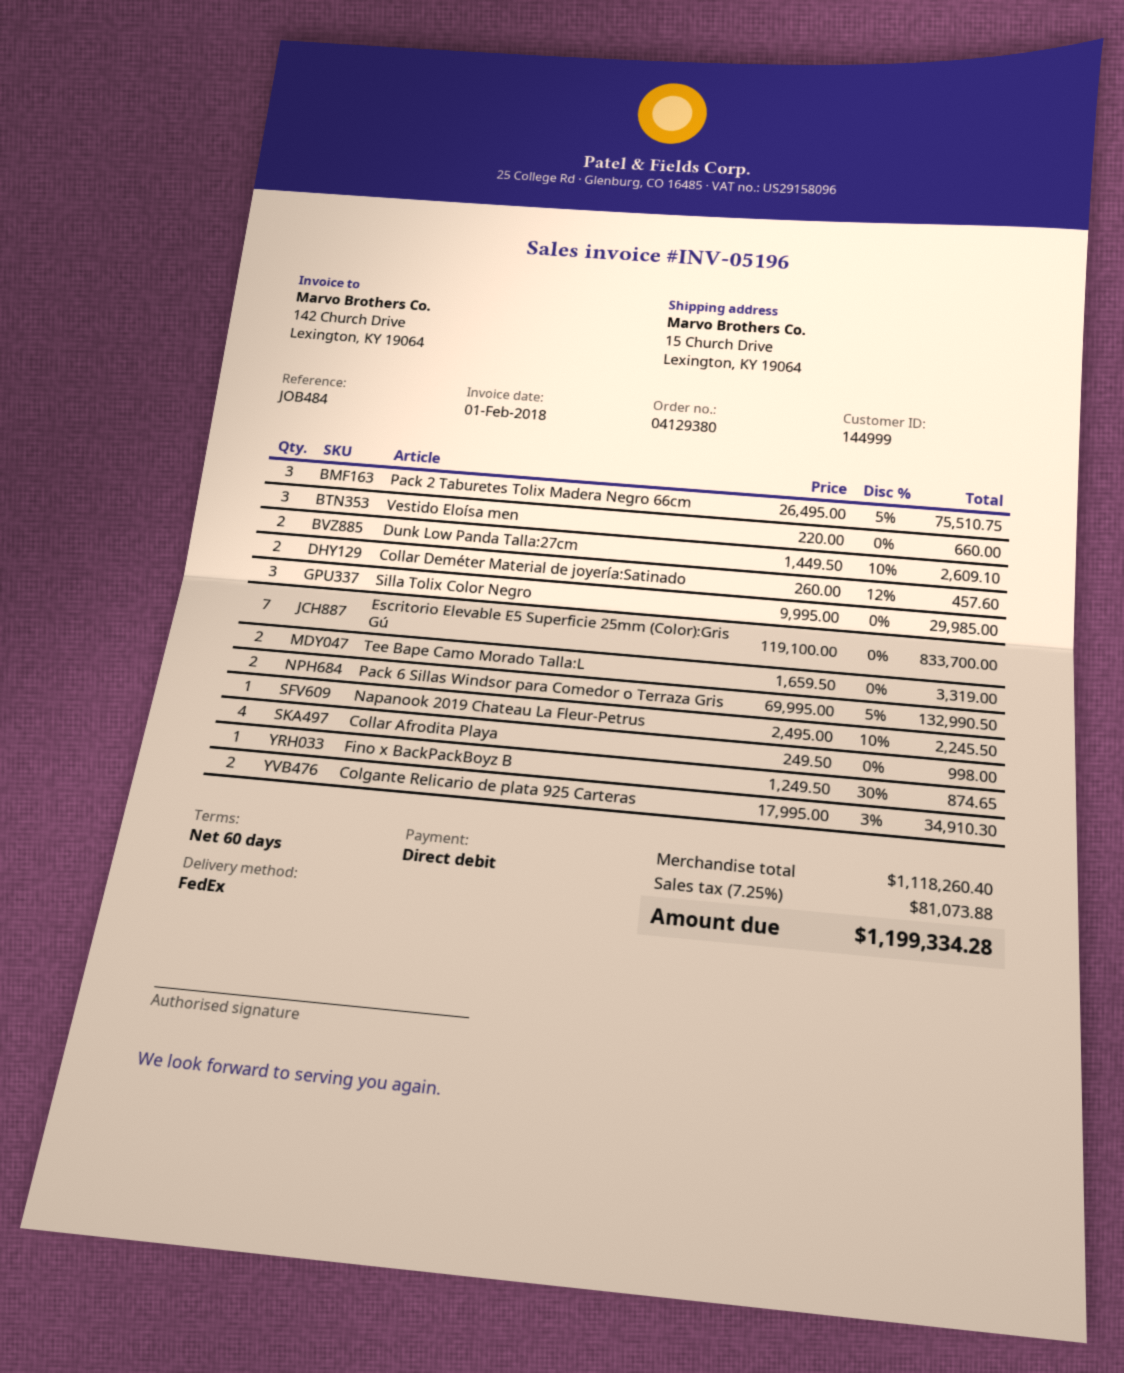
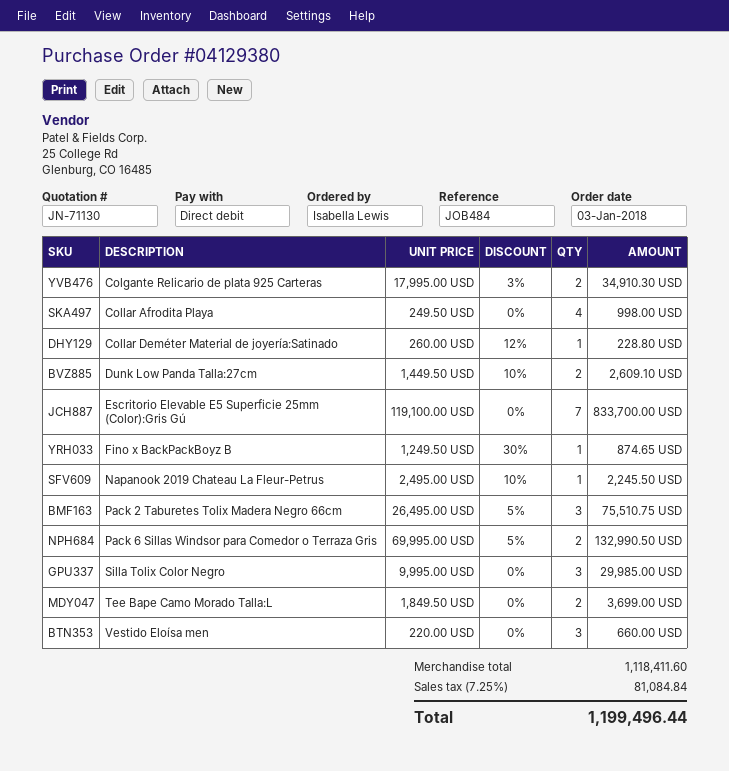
Collar Deméter Material de joyería:Satinado: 2 x 260.00 - 12% = 457.60 -> 1 x 260.00 - 12% = 228.80
Tee Bape Camo Morado Talla:L: 2 x 1659.50 = 3319.00 -> 2 x 1849.50 = 3699.00
subtotal: 1118260.40 -> 1118411.60
tax: 7.25% = 81073.88 -> 7.25% = 81084.84
total: 1199334.28 -> 1199496.44

